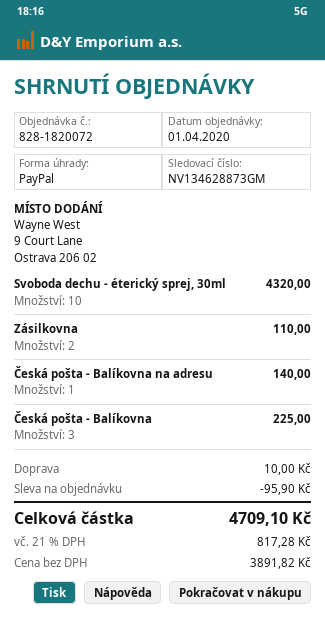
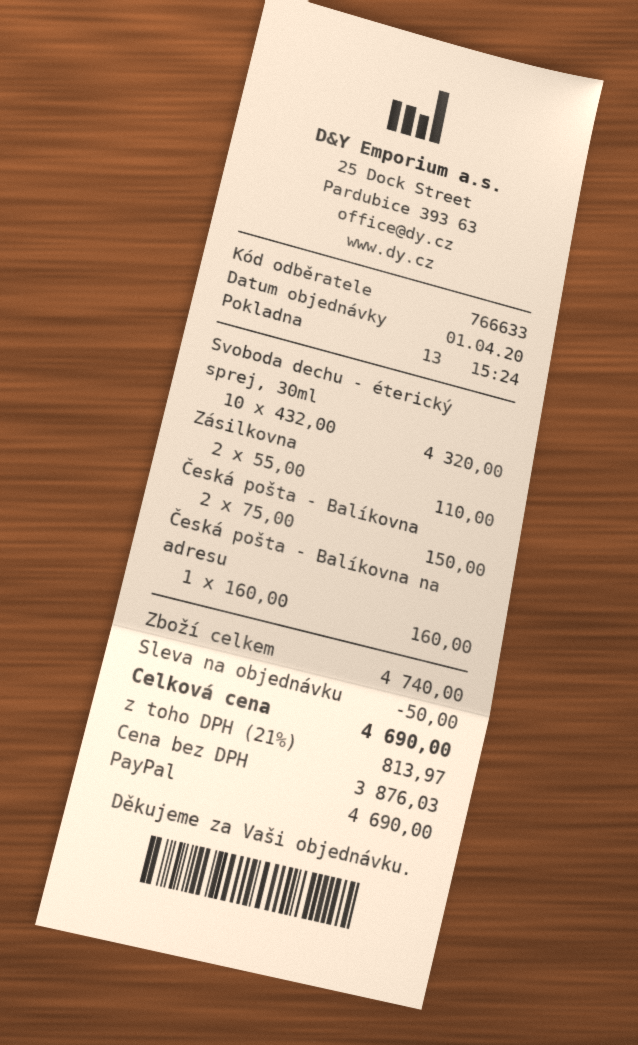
Česká pošta - Balíkovna na adresu: 1 for 140.00 -> 1 for 160.00
Česká pošta - Balíkovna: 3 for 225.00 -> 2 for 150.00
discount: 95.90 -> 50.00
shipping: 10.00 -> none
net: 3891.82 -> 3876.03
tax: 21% = 817.28 -> 21% = 813.97
total: 4709.10 -> 4690.00

